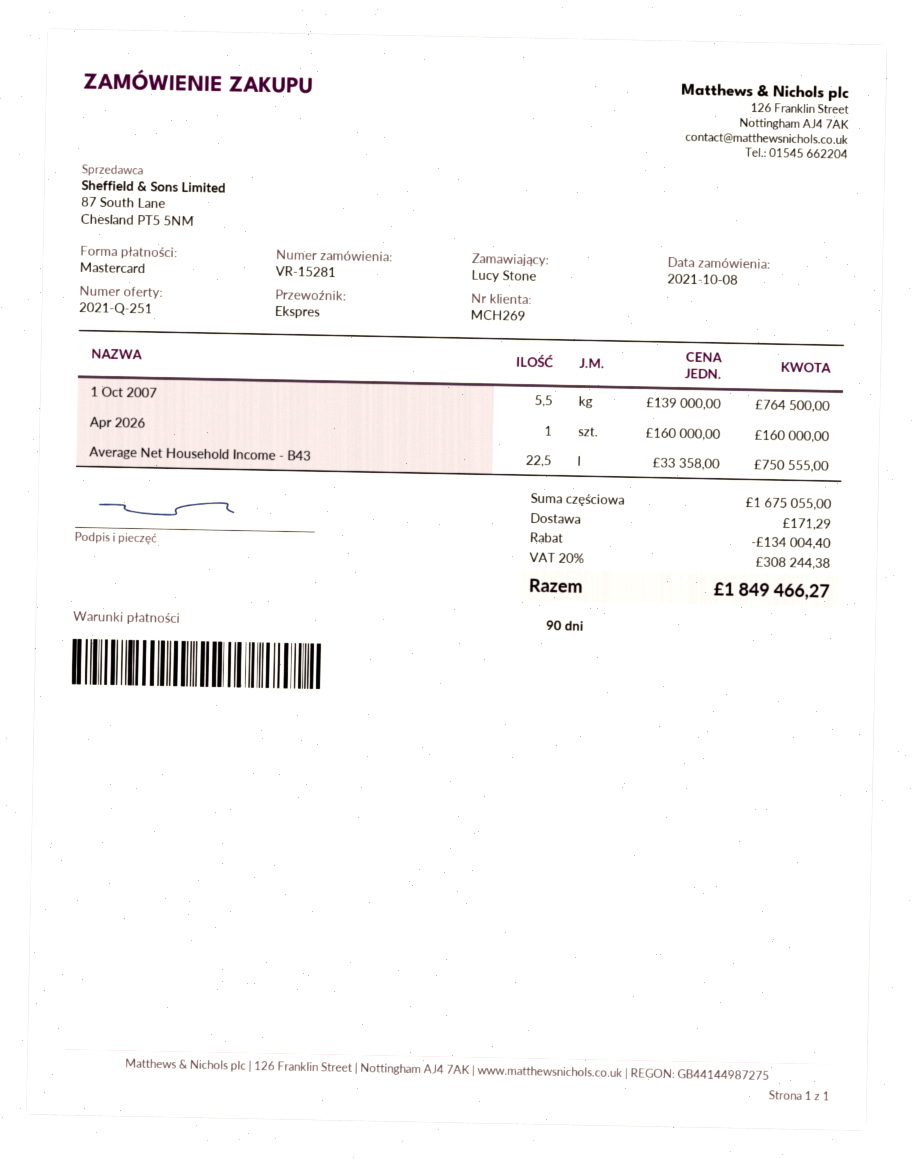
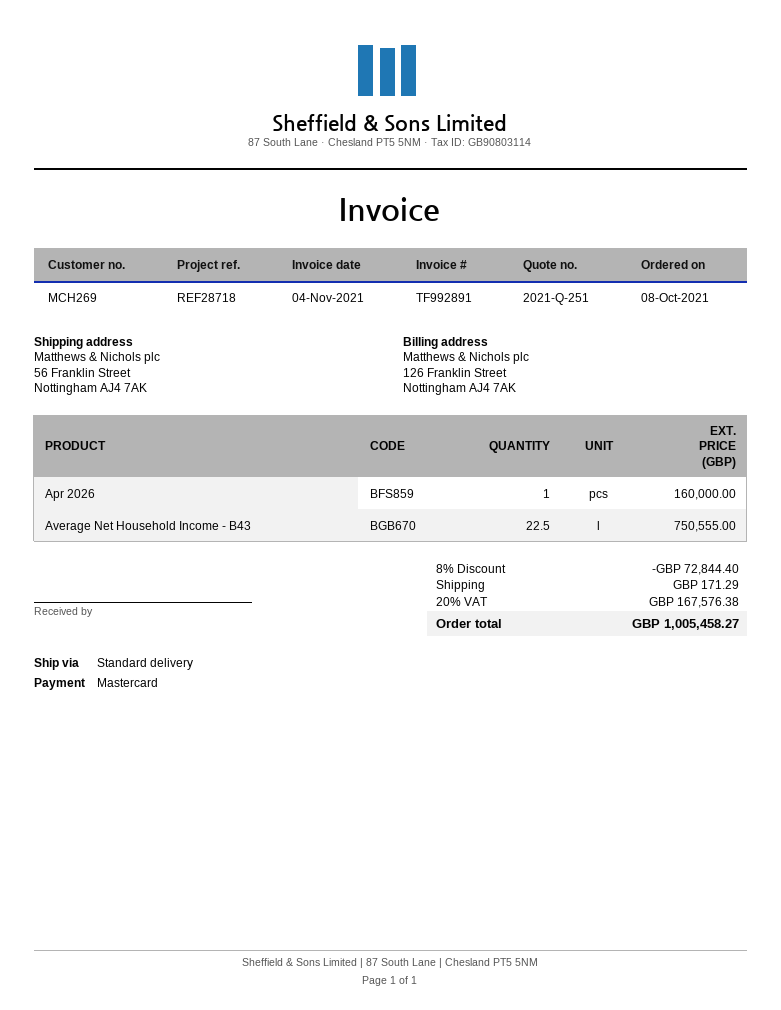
shipping method: express -> standard
1 Oct 2007: 5.5 for 764500.00 -> none
discount: 134004.40 -> 72844.40
tax: 20% = 308244.38 -> 20% = 167576.38
total: 1849466.27 -> 1005458.27

